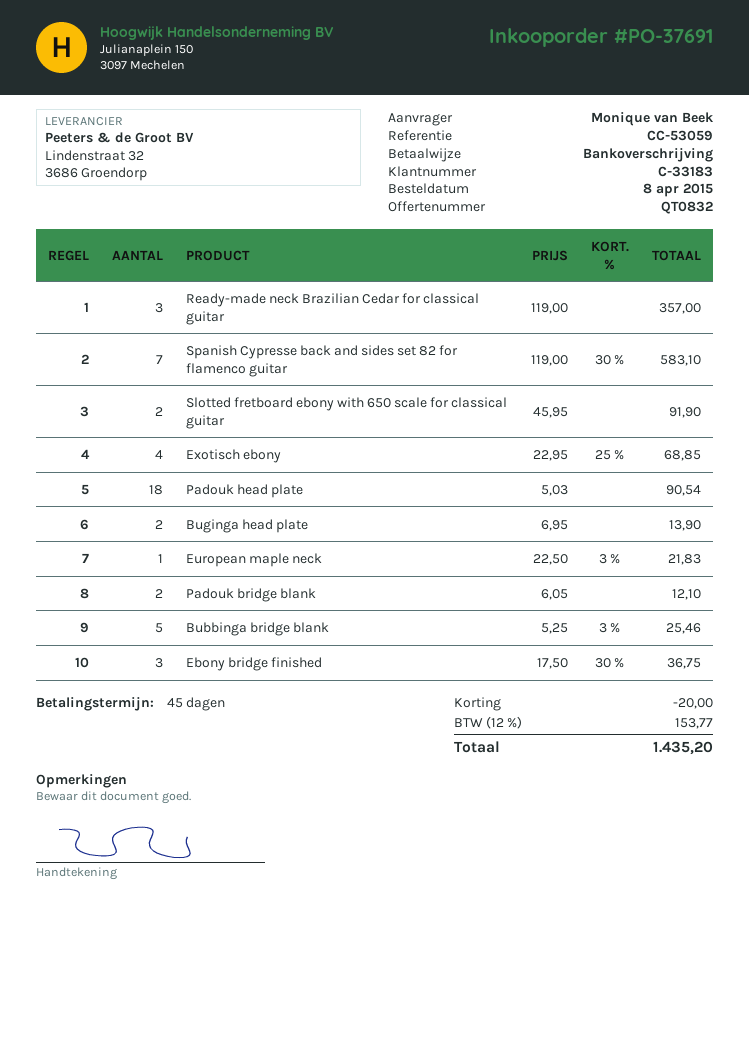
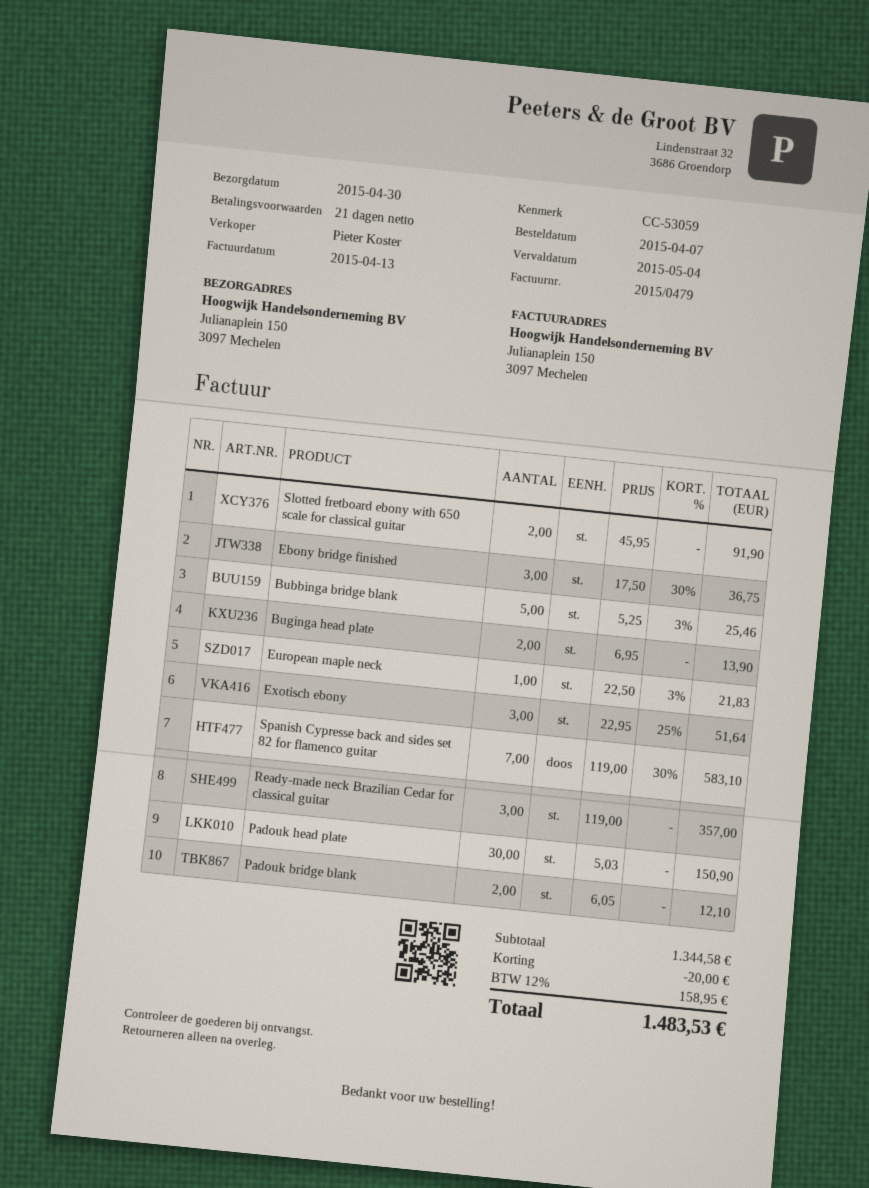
order date: 2015-04-08 -> 2015-04-07
payment terms: 45 days -> 21 days
Exotisch ebony: 4 x 22.95 - 25% = 68.85 -> 3 x 22.95 - 25% = 51.64
Padouk head plate: 18 x 5.03 = 90.54 -> 30 x 5.03 = 150.90
tax: 12% = 153.77 -> 12% = 158.95
total: 1435.20 -> 1483.53

